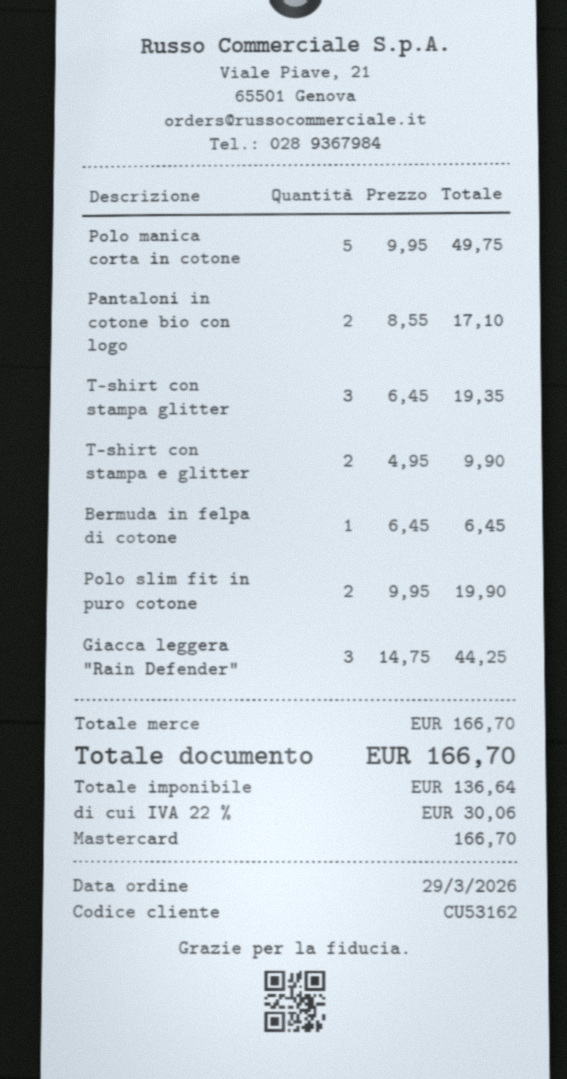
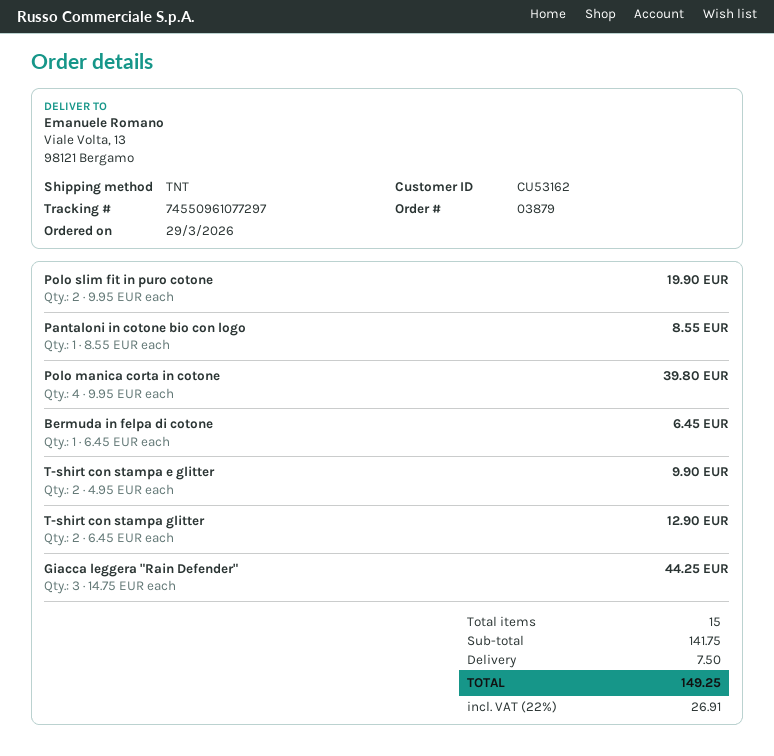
Polo manica corta in cotone: 5 x 9.95 = 49.75 -> 4 x 9.95 = 39.80
Pantaloni in cotone bio con logo: 2 x 8.55 = 17.10 -> 1 x 8.55 = 8.55
T-shirt con stampa glitter: 3 x 6.45 = 19.35 -> 2 x 6.45 = 12.90
subtotal: 166.70 -> 141.75
shipping: none -> 7.50
tax: 22% = 30.06 -> 22% = 26.91
total: 166.70 -> 149.25

